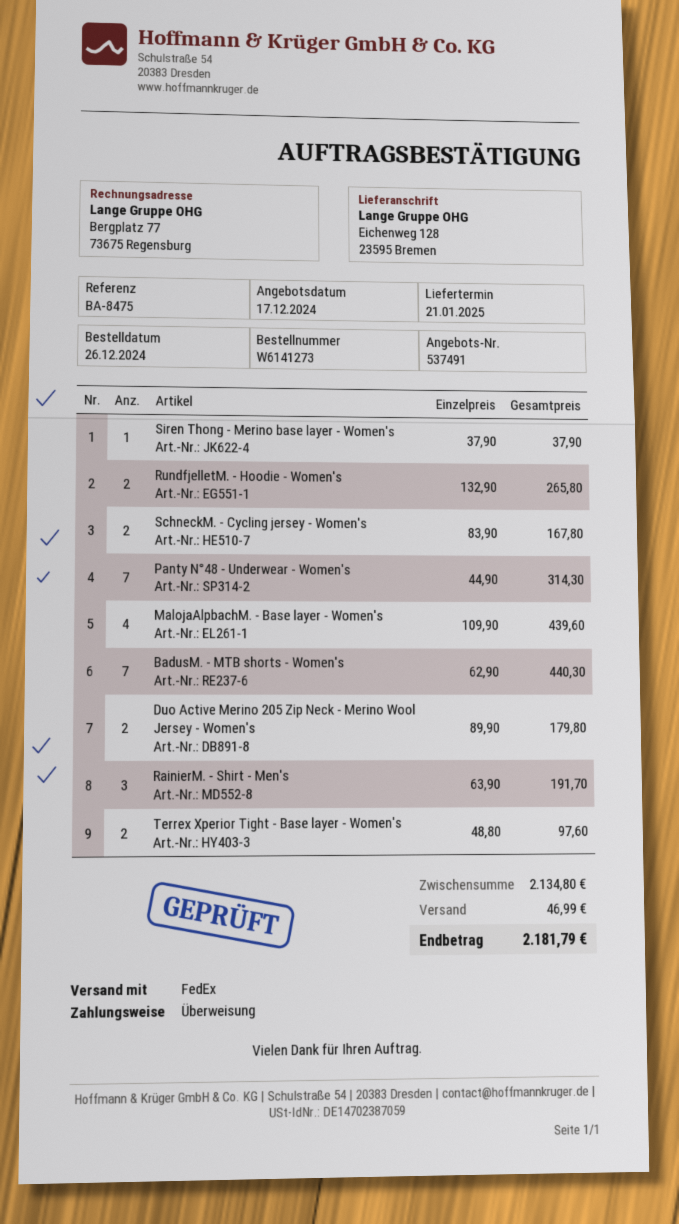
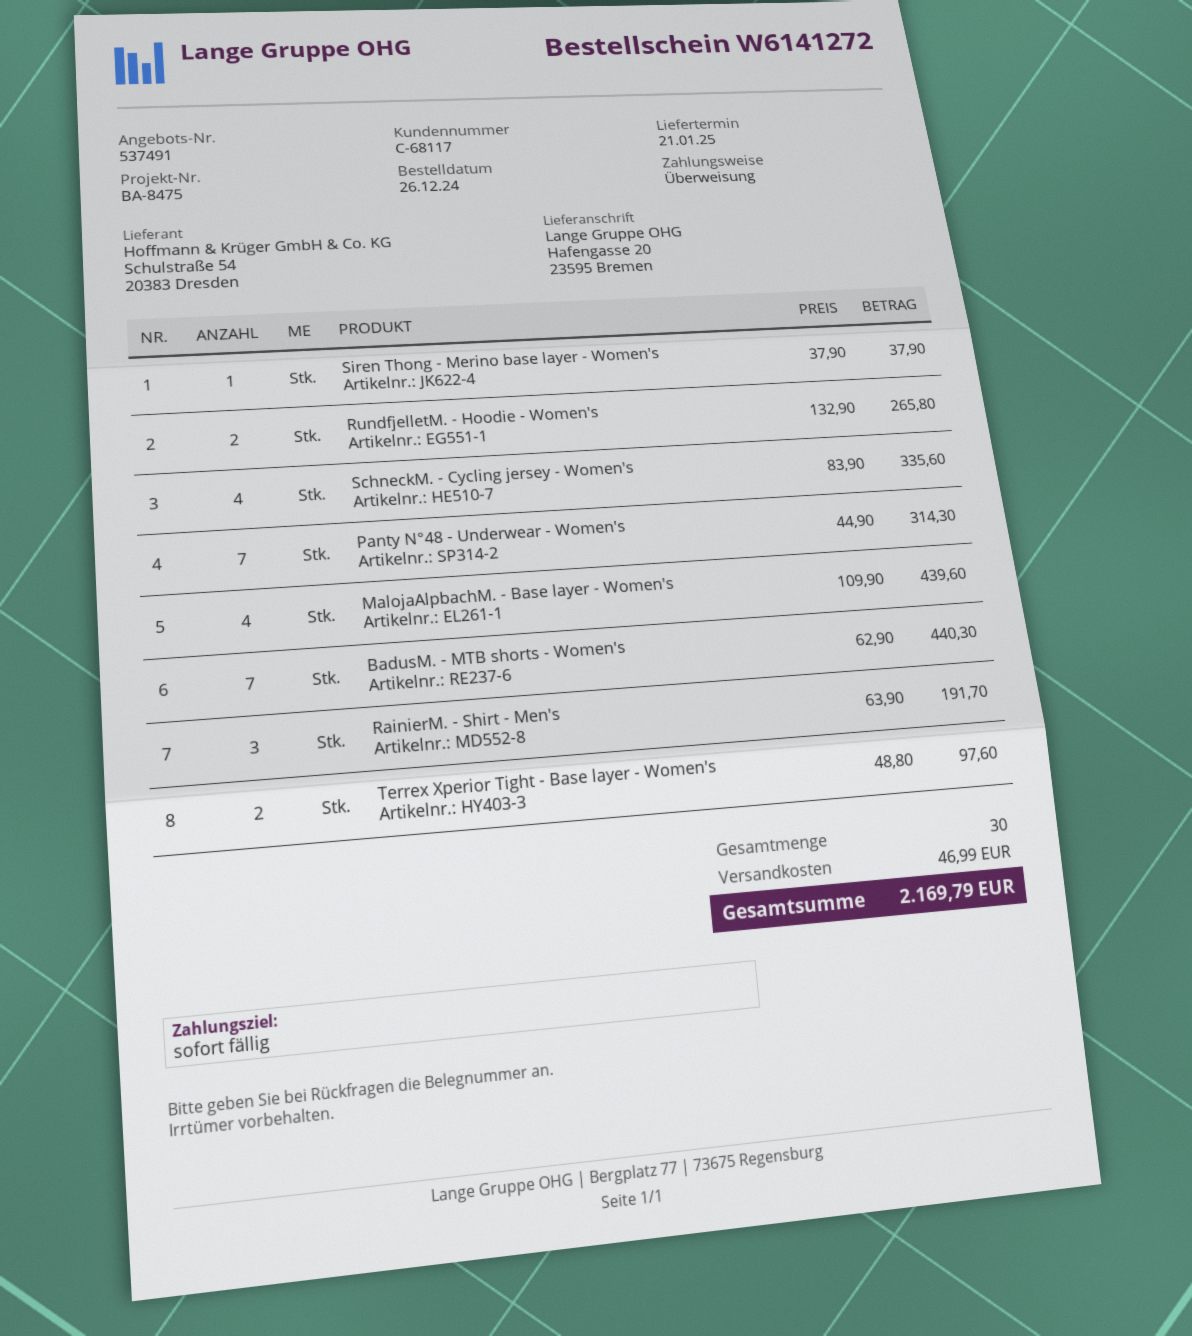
order number: W6141273 -> W6141272
ship to: Eichenweg 128, 23595 Bremen -> Hafengasse 20, 23595 Bremen
SchneckM. - Cycling jersey - Women's: 2 x 83.90 = 167.80 -> 4 x 83.90 = 335.60
Duo Active Merino 205 Zip Neck - Merino Wool Jersey - Women's: 2 x 89.90 = 179.80 -> none
total: 2181.79 -> 2169.79

